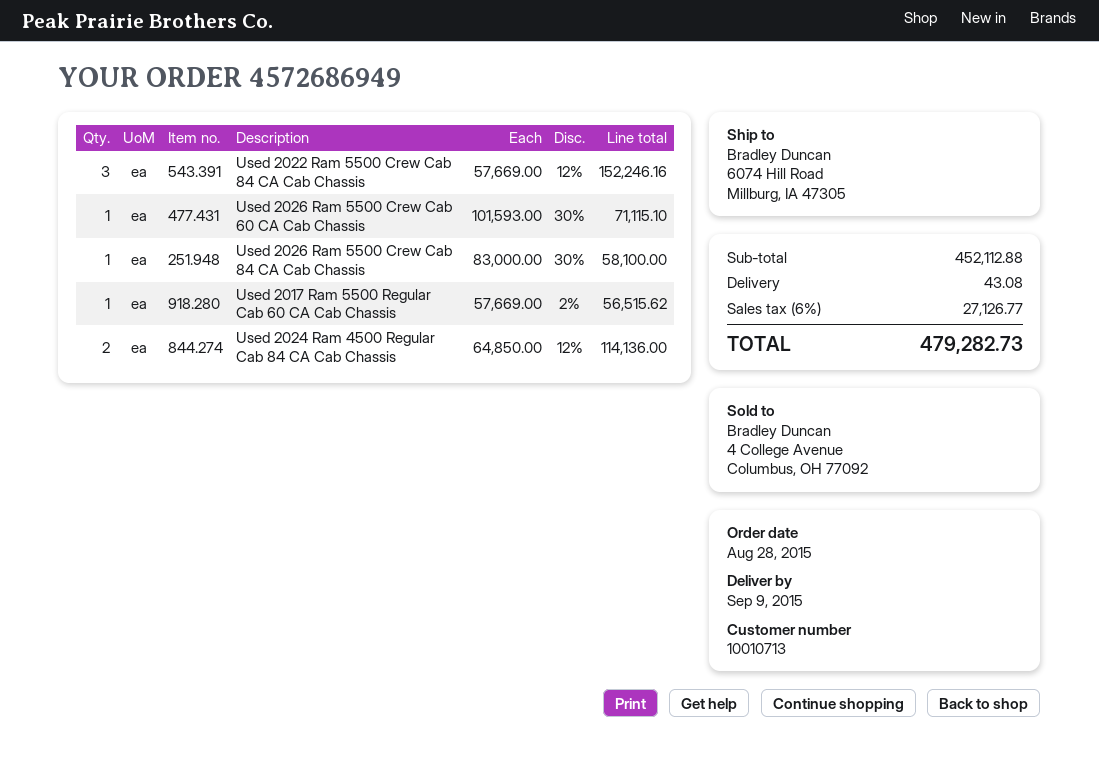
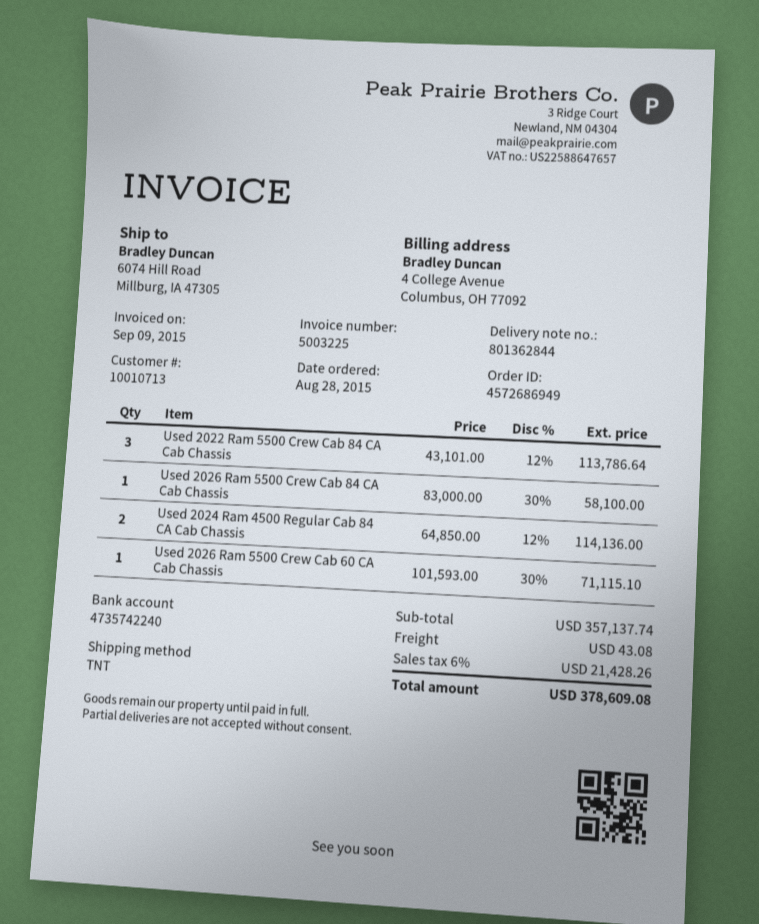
Used 2022 Ram 5500 Crew Cab 84 CA Cab Chassis: 3 x 57669.00 - 12% = 152246.16 -> 3 x 43101.00 - 12% = 113786.64
Used 2017 Ram 5500 Regular Cab 60 CA Cab Chassis: 1 x 57669.00 - 2% = 56515.62 -> none
subtotal: 452112.88 -> 357137.74
tax: 6% = 27126.77 -> 6% = 21428.26
total: 479282.73 -> 378609.08

